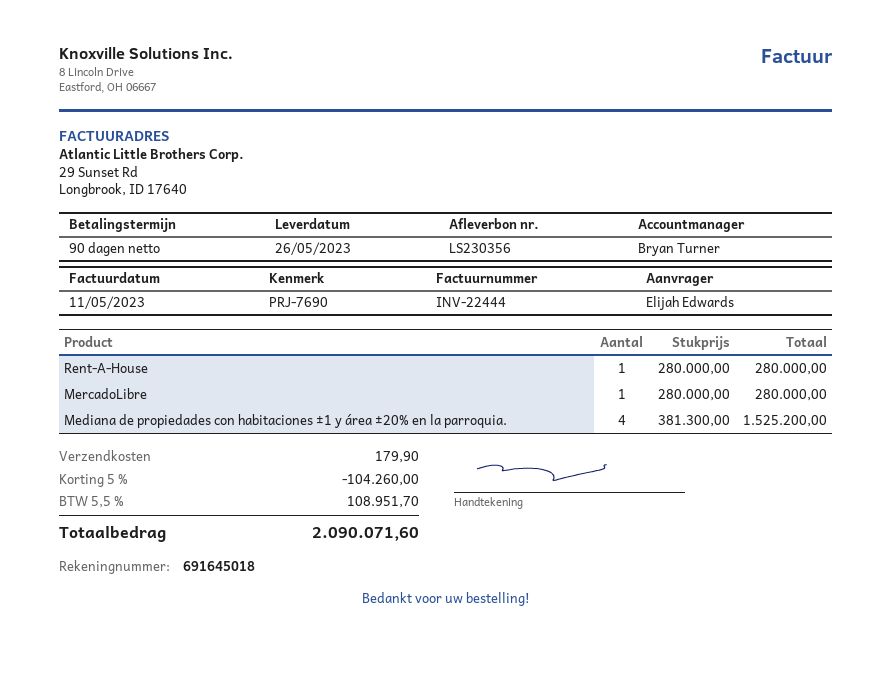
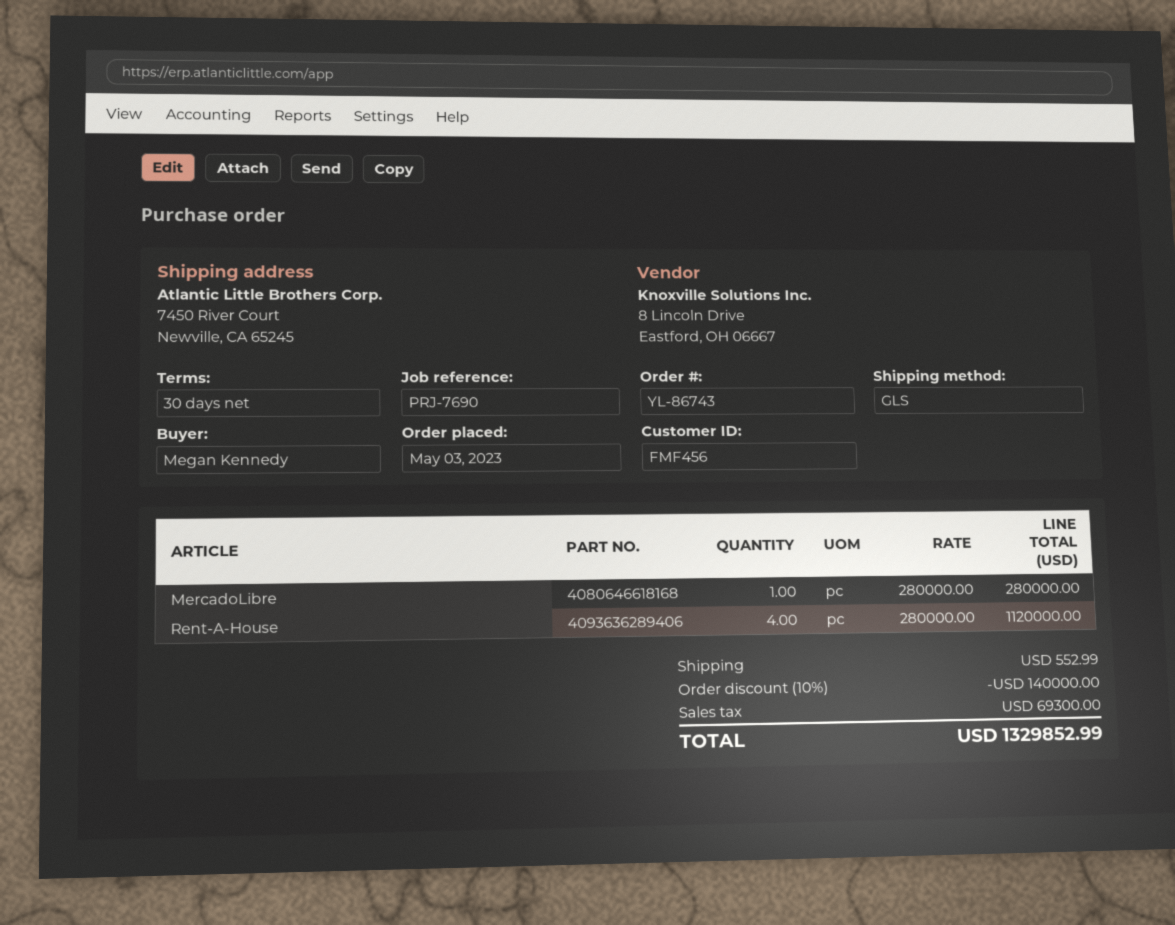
payment terms: 90 days -> 30 days
ordered by: Elijah Edwards -> Megan Kennedy
Rent-A-House: 1 x 280000.00 = 280000.00 -> 4 x 280000.00 = 1120000.00
Mediana de propiedades con habitaciones ±1 y área ±20% en la parroquia.: 4 x 381300.00 = 1525200.00 -> none
discount: 5% = 104260.00 -> 10% = 140000.00
shipping: 179.90 -> 552.99
tax: 108951.70 -> 69300.00
total: 2090071.60 -> 1329852.99

